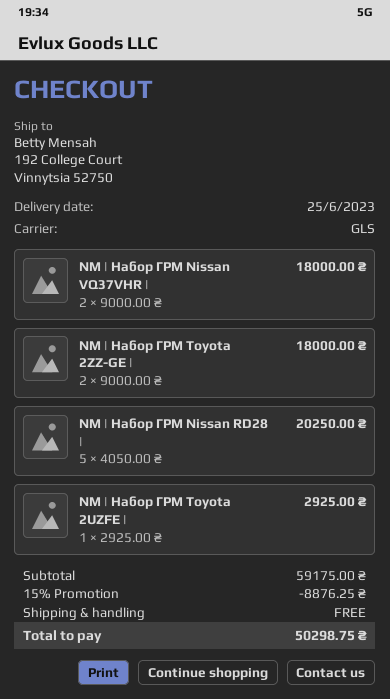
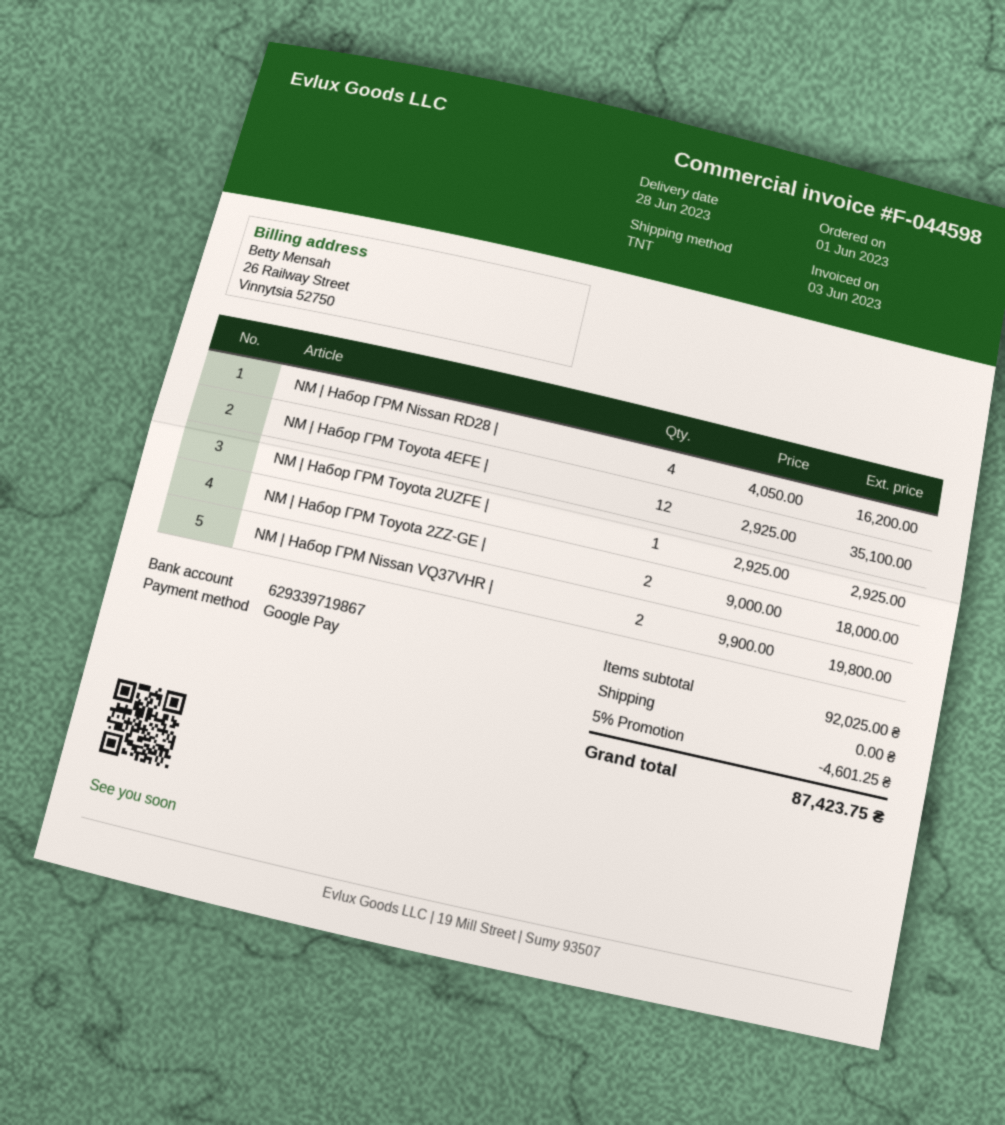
delivery date: 2023-06-25 -> 2023-06-28
shipping method: GLS -> TNT
NM | Набор ГРМ Nissan VQ37VHR |: 2 x 9000.00 = 18000.00 -> 2 x 9900.00 = 19800.00
NM | Набор ГРМ Nissan RD28 |: 5 x 4050.00 = 20250.00 -> 4 x 4050.00 = 16200.00
NM | Набор ГРМ Toyota 4EFE |: none -> 12 x 2925.00 = 35100.00
subtotal: 59175.00 -> 92025.00
discount: 15% = 8876.25 -> 5% = 4601.25
total: 50298.75 -> 87423.75

